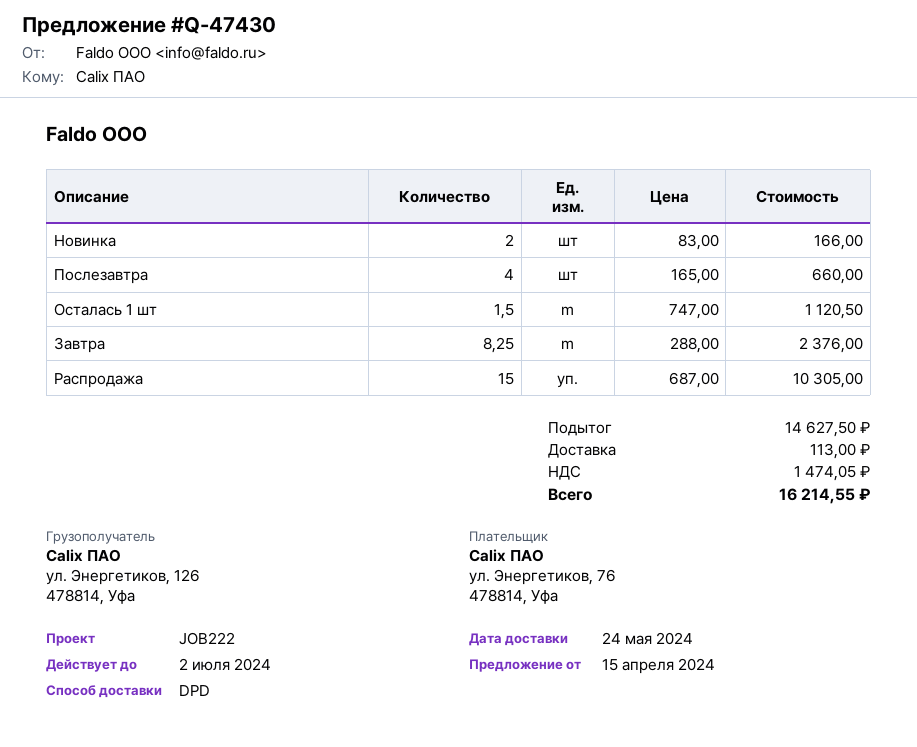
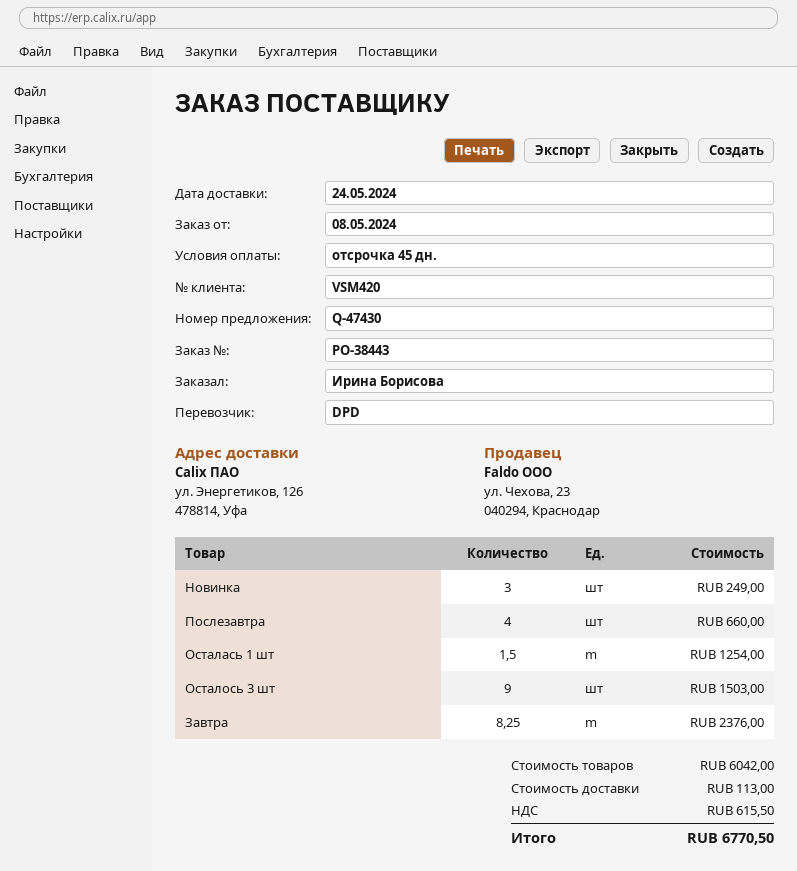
Новинка: 2 for 166.00 -> 3 for 249.00
Осталась 1 шт: 1.5 for 1120.50 -> 1.5 for 1254.00
Распродажа: 15 for 10305.00 -> none
Осталось 3 шт: none -> 9 for 1503.00
subtotal: 14627.50 -> 6042.00
tax: 1474.05 -> 615.50
total: 16214.55 -> 6770.50

